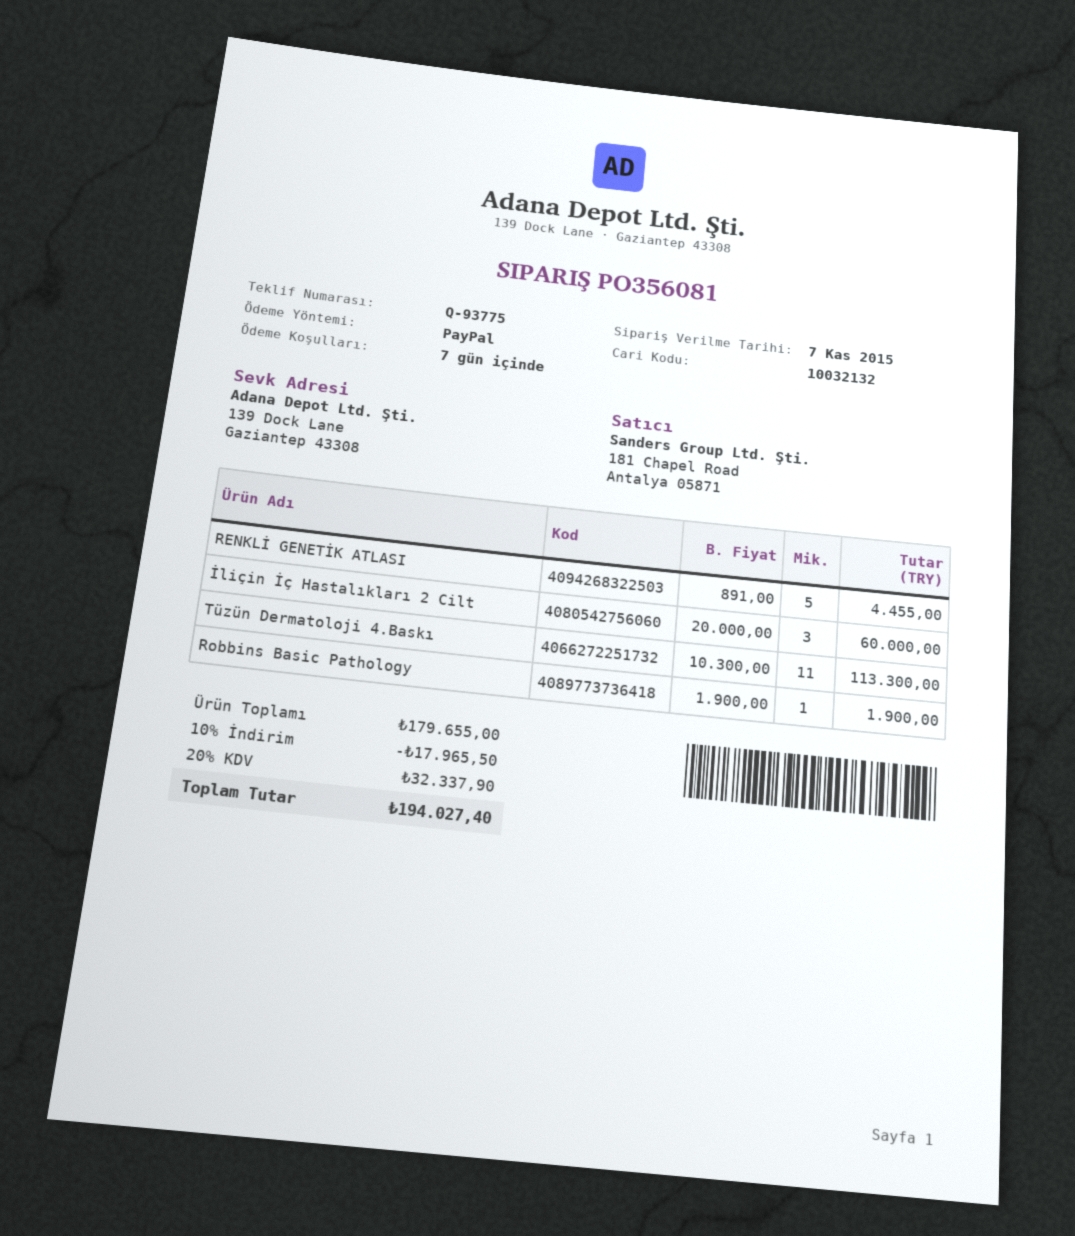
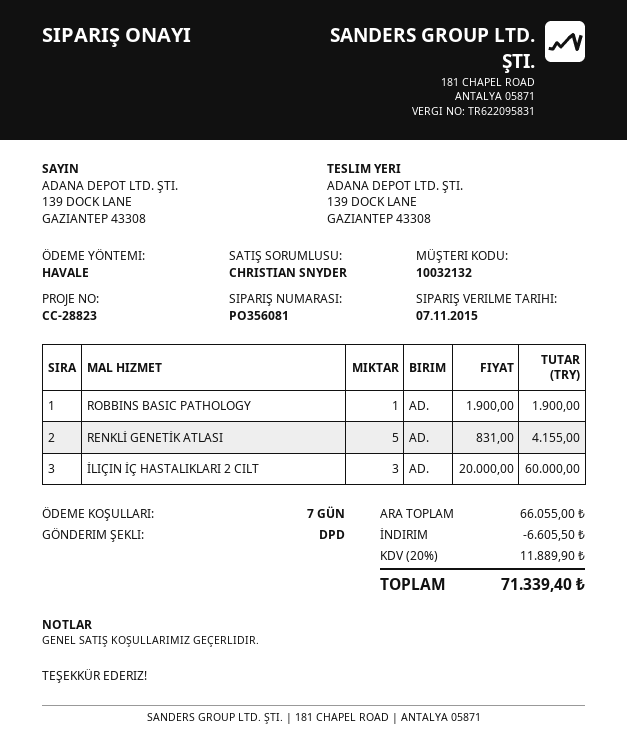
payment method: PayPal -> bank transfer
RENKLİ GENETİK ATLASI: 5 x 891.00 = 4455.00 -> 5 x 831.00 = 4155.00
Tüzün Dermatoloji 4.Baskı: 11 x 10300.00 = 113300.00 -> none
subtotal: 179655.00 -> 66055.00
discount: 17965.50 -> 6605.50
tax: 20% = 32337.90 -> 20% = 11889.90
total: 194027.40 -> 71339.40

